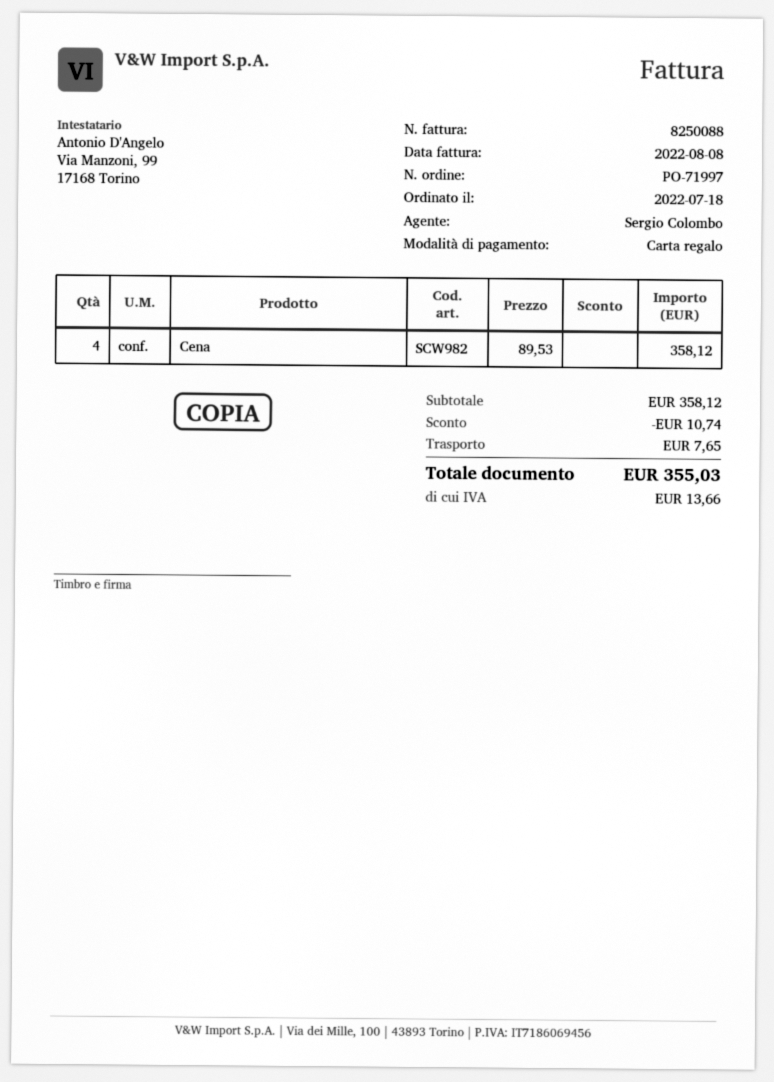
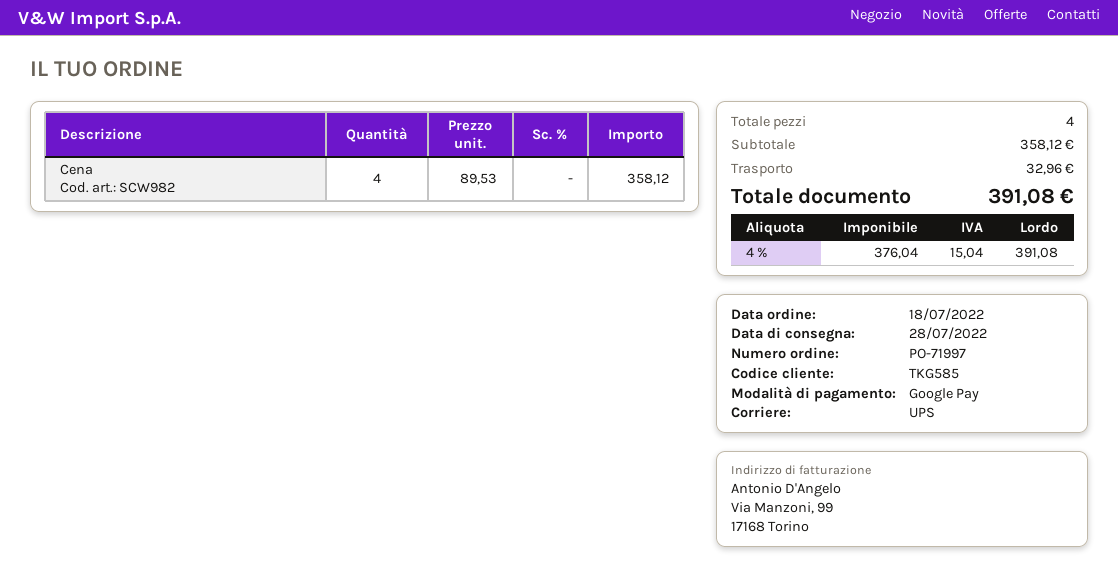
payment method: gift card -> Google Pay
discount: 10.74 -> none
shipping: 7.65 -> 32.96
tax: 13.66 -> 15.04
total: 355.03 -> 391.08

